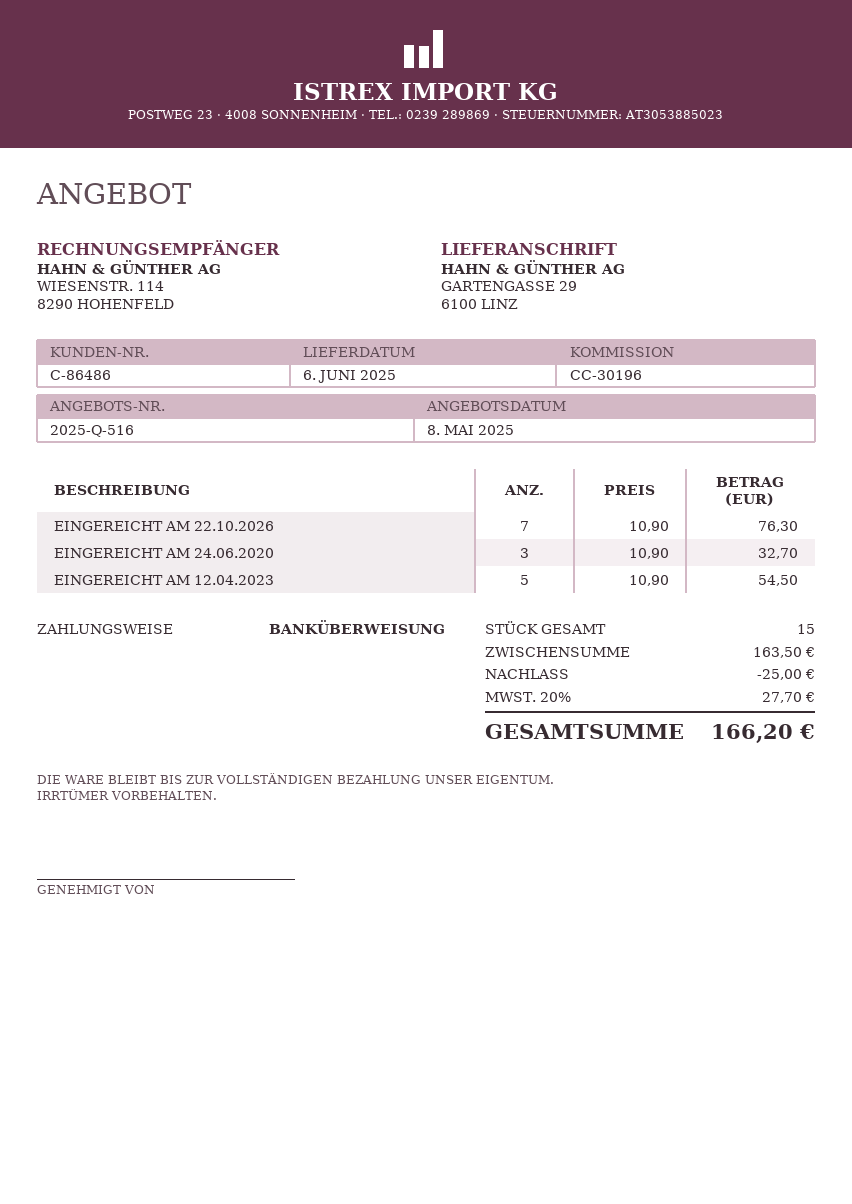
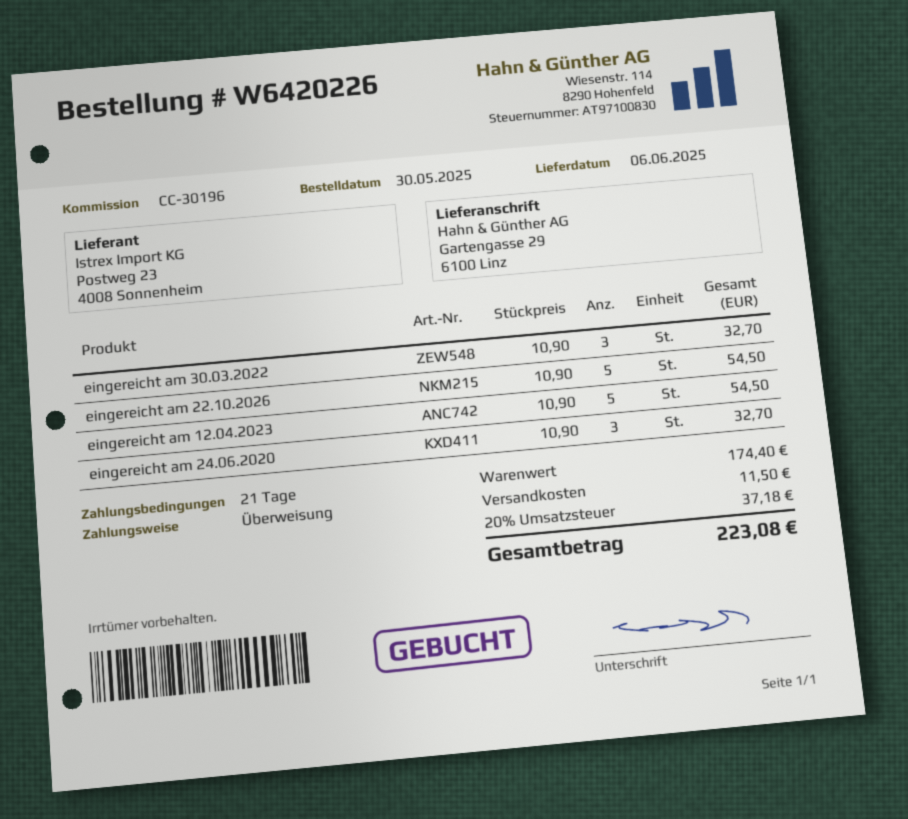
EINGEREICHT AM 22.10.2026: 7 x 10.90 = 76.30 -> 5 x 10.90 = 54.50
eingereicht am 30.03.2022: none -> 3 x 10.90 = 32.70
subtotal: 163.50 -> 174.40
discount: 25.00 -> none
shipping: none -> 11.50
tax: 20% = 27.70 -> 20% = 37.18
total: 166.20 -> 223.08

